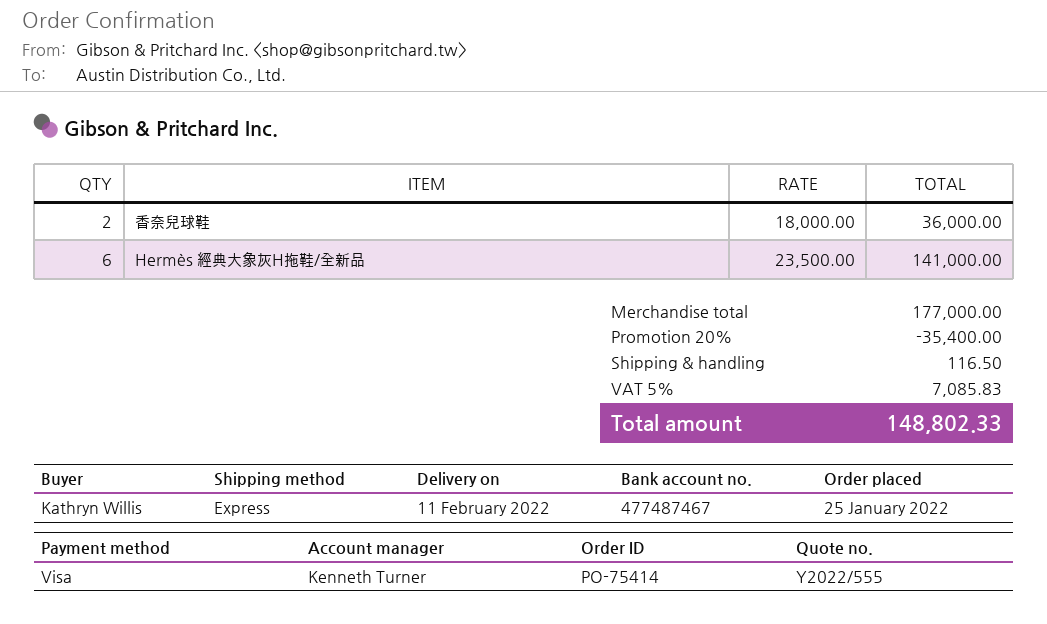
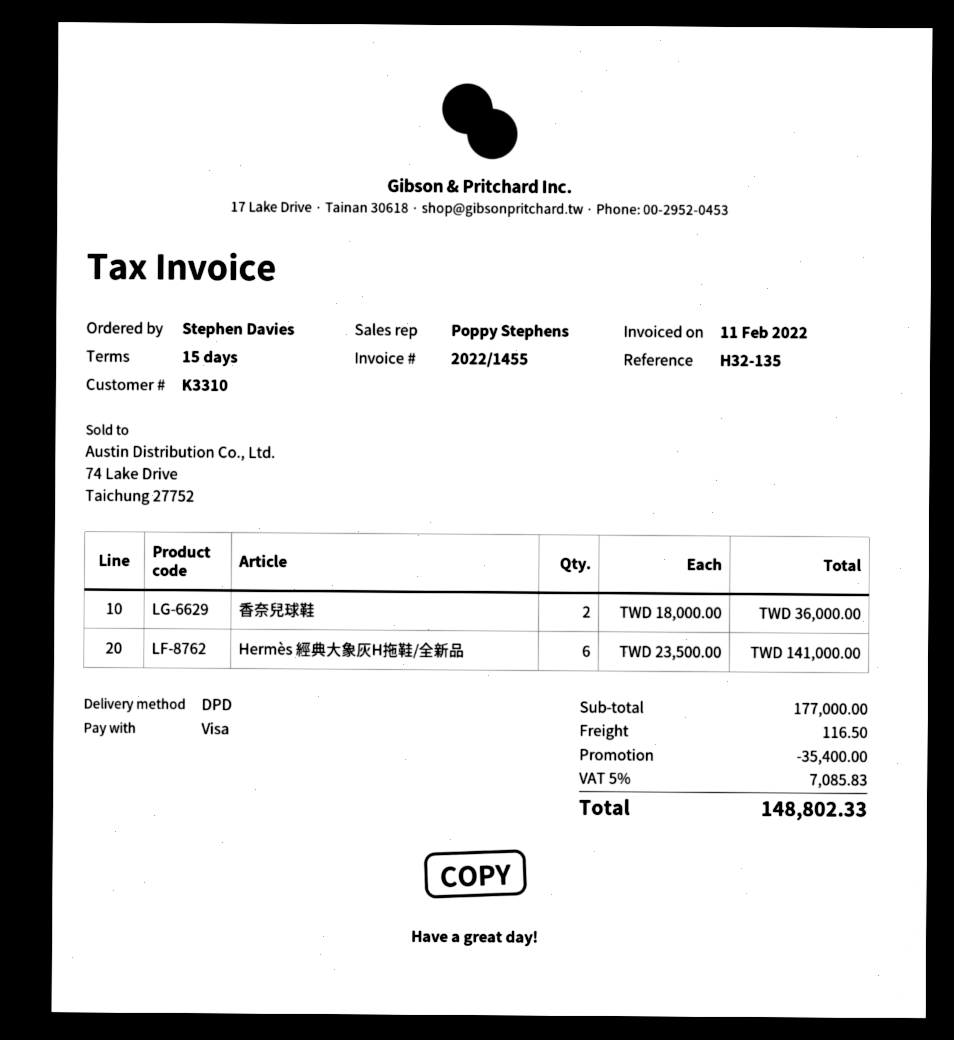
ordered by: Kathryn Willis -> Stephen Davies
sales rep: Kenneth Turner -> Poppy Stephens
shipping method: express -> DPD

